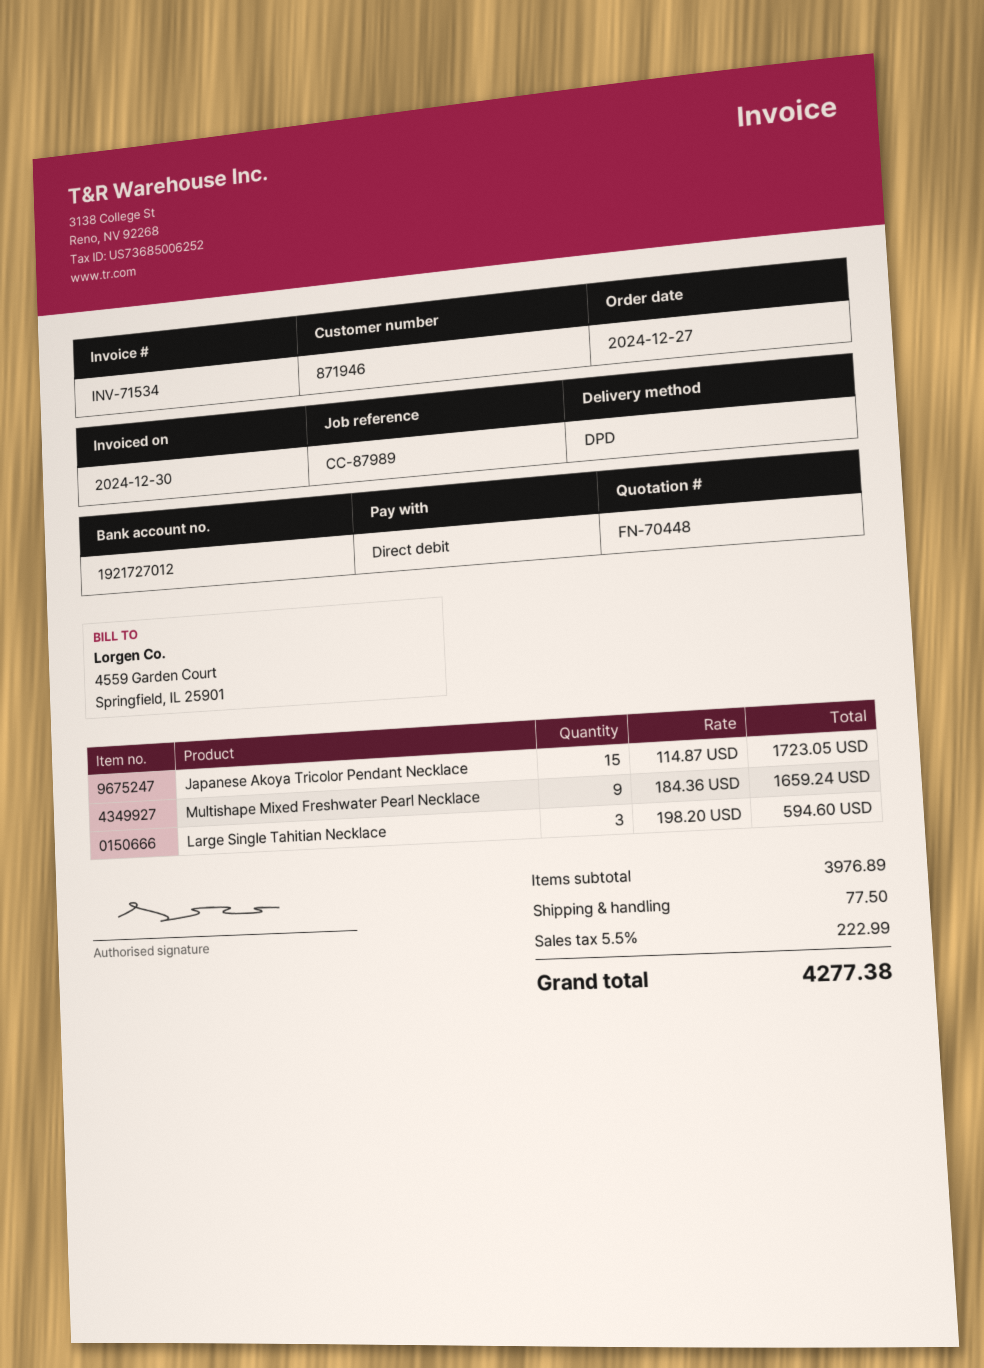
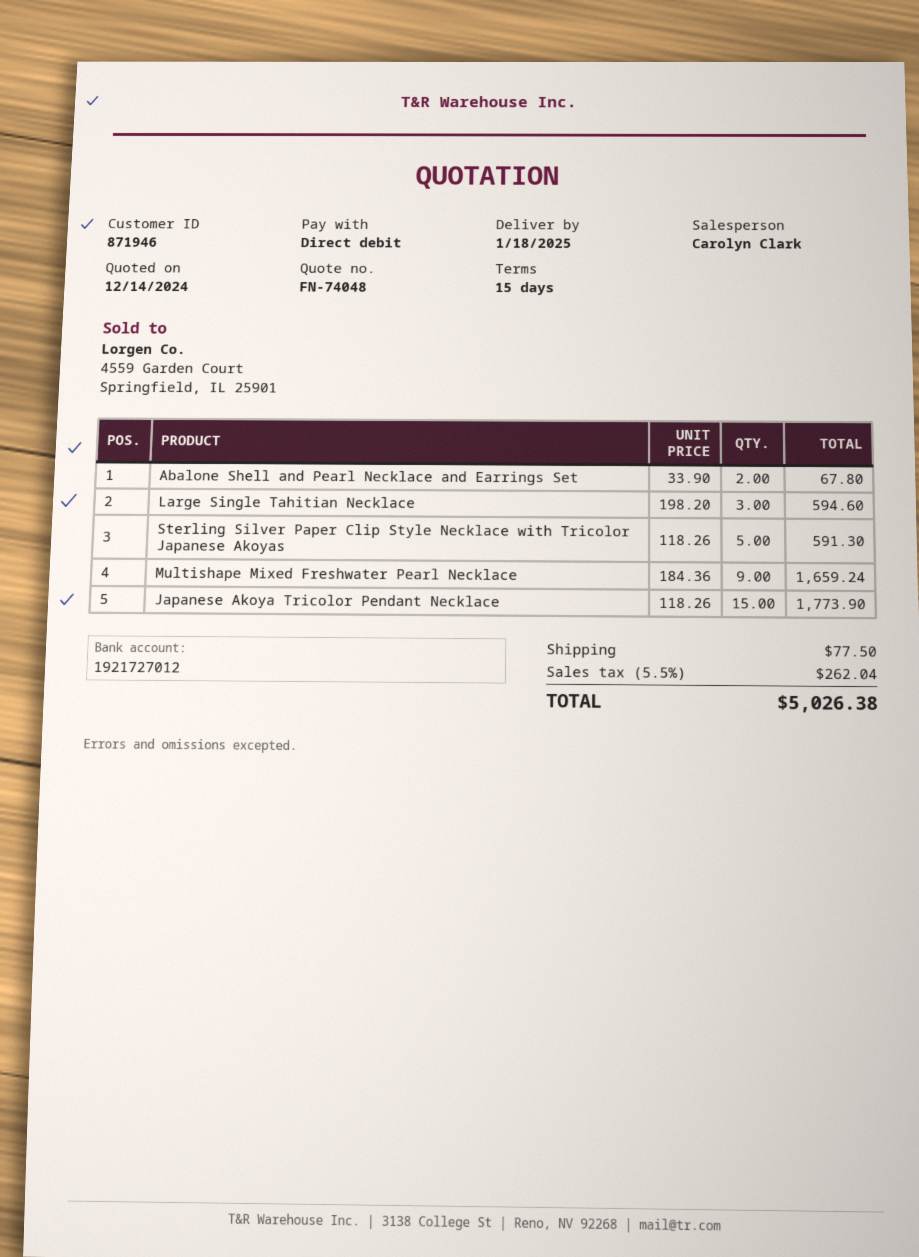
quote number: FN-70448 -> FN-74048
Japanese Akoya Tricolor Pendant Necklace: 15 x 114.87 = 1723.05 -> 15 x 118.26 = 1773.90
Abalone Shell and Pearl Necklace and Earrings Set: none -> 2 x 33.90 = 67.80
Sterling Silver Paper Clip Style Necklace with Tricolor Japanese Akoyas: none -> 5 x 118.26 = 591.30
tax: 5.5% = 222.99 -> 5.5% = 262.04
total: 4277.38 -> 5026.38

